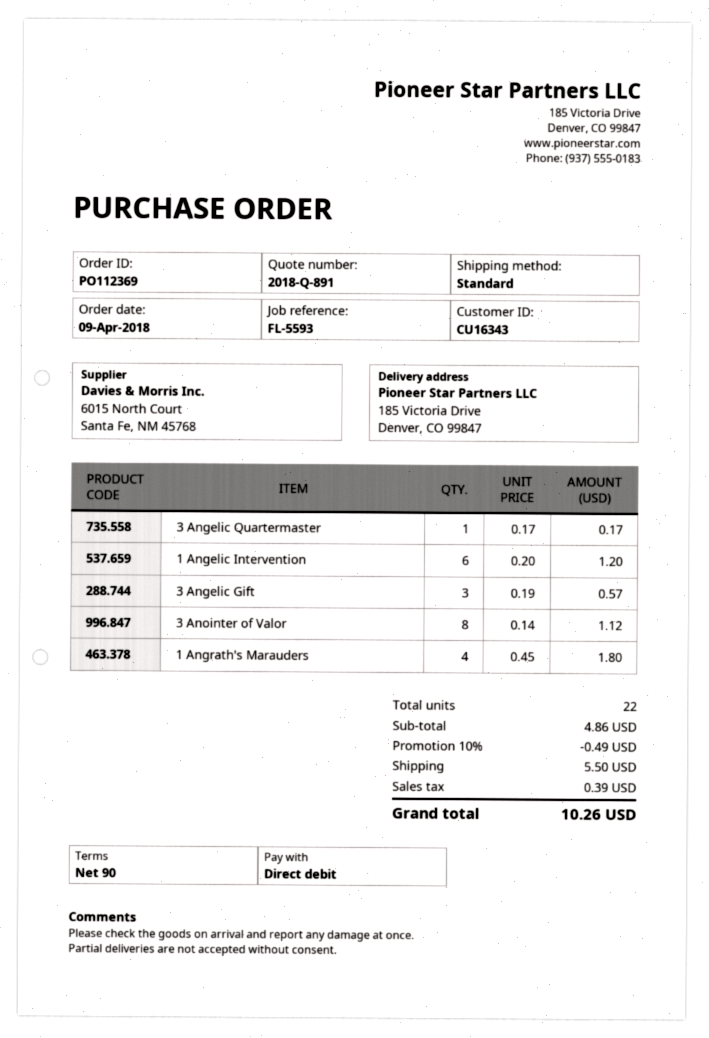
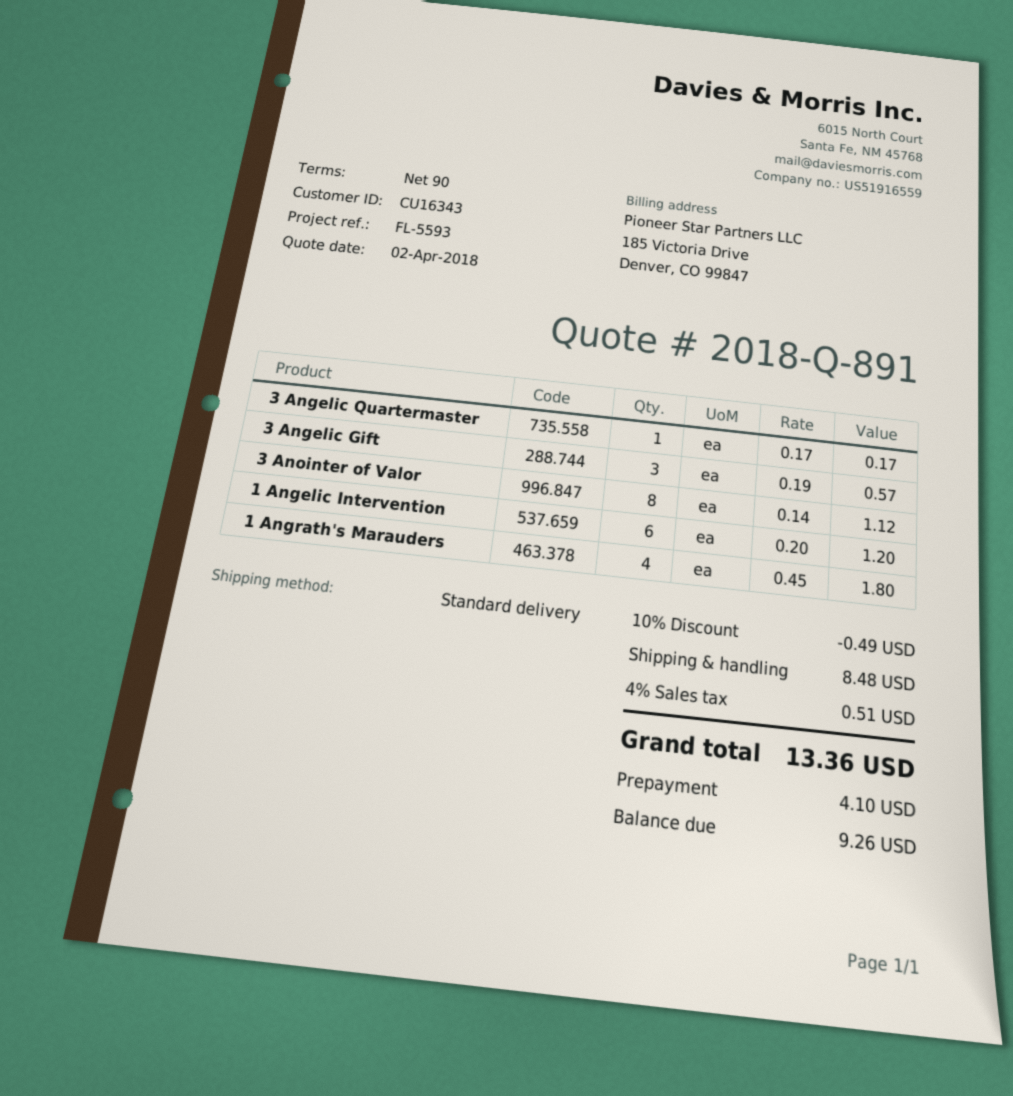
shipping: 5.50 -> 8.48
tax: 0.39 -> 0.51
total: 10.26 -> 13.36

